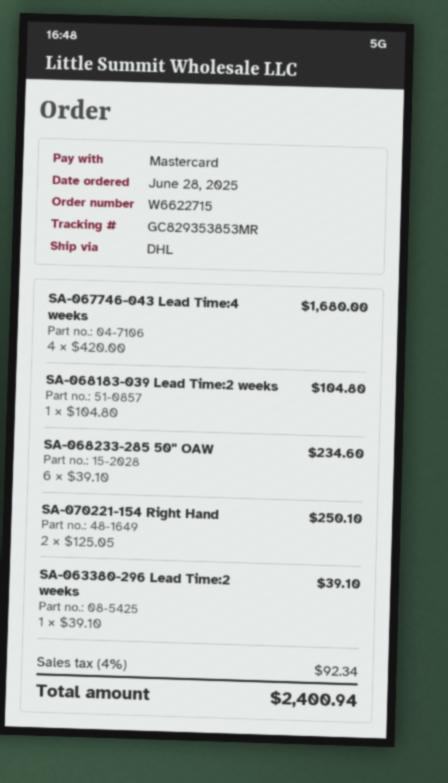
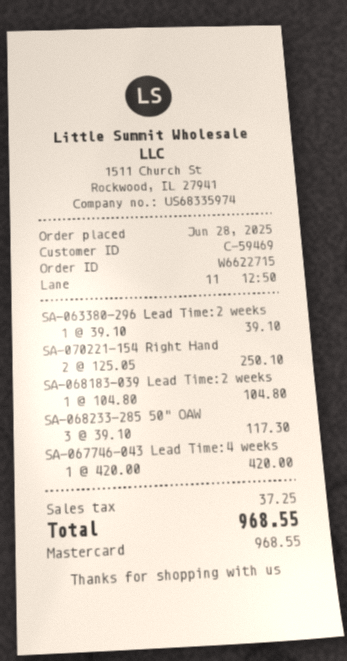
SA-067746-043 Lead Time:4 weeks: 4 x 420.00 = 1680.00 -> 1 x 420.00 = 420.00
SA-068233-285 50" OAW: 6 x 39.10 = 234.60 -> 3 x 39.10 = 117.30
tax: 92.34 -> 37.25
total: 2400.94 -> 968.55

